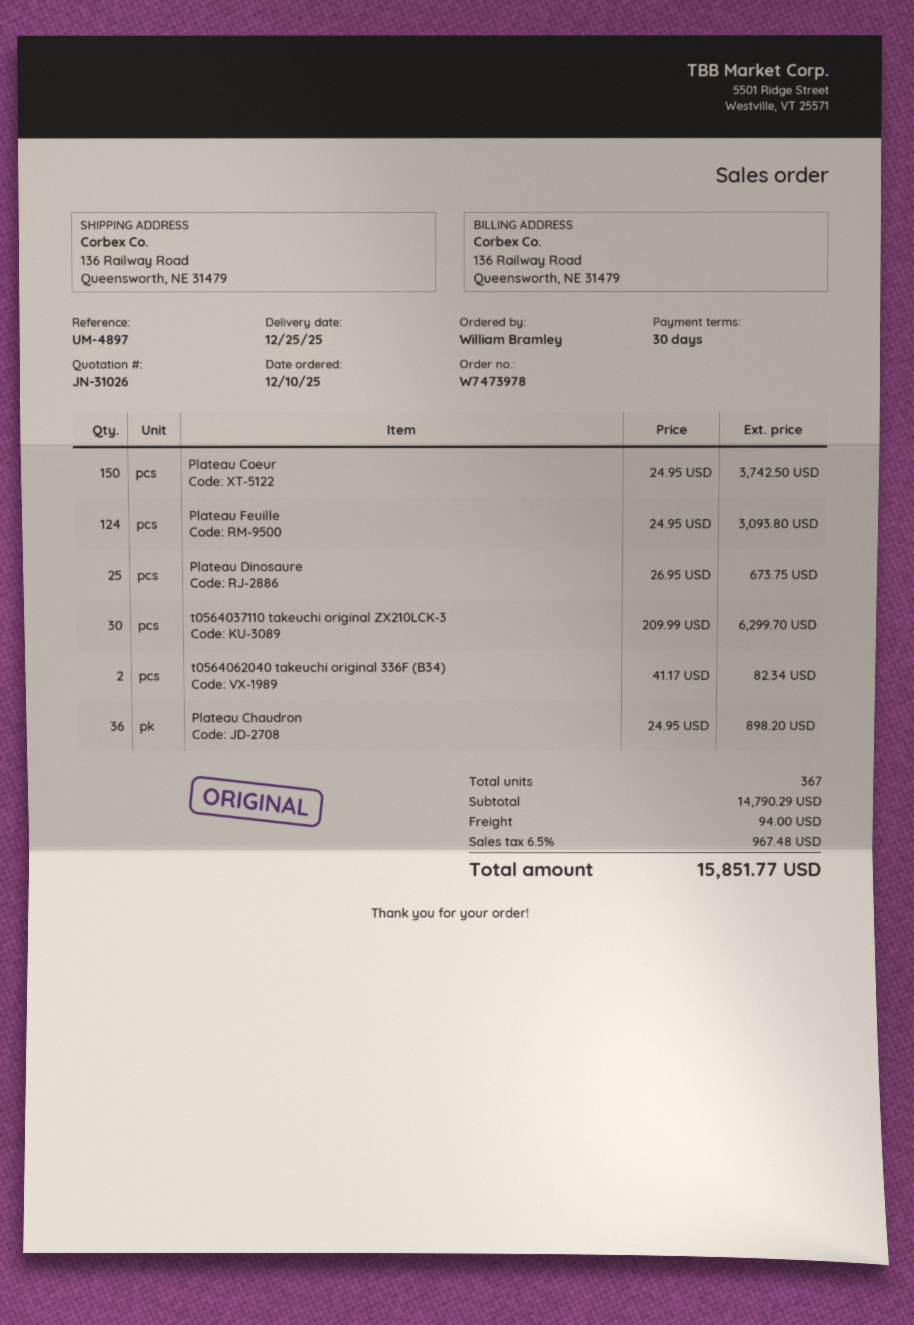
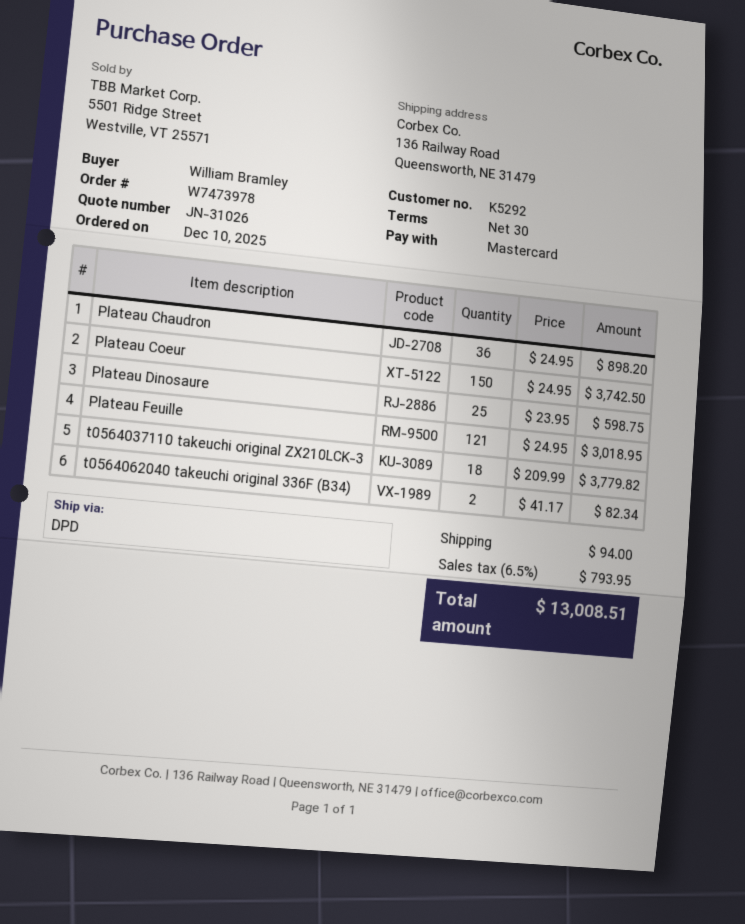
Plateau Feuille: 124 x 24.95 = 3093.80 -> 121 x 24.95 = 3018.95
Plateau Dinosaure: 25 x 26.95 = 673.75 -> 25 x 23.95 = 598.75
t0564037110 takeuchi original ZX210LCK-3: 30 x 209.99 = 6299.70 -> 18 x 209.99 = 3779.82
tax: 6.5% = 967.48 -> 6.5% = 793.95
total: 15851.77 -> 13008.51

